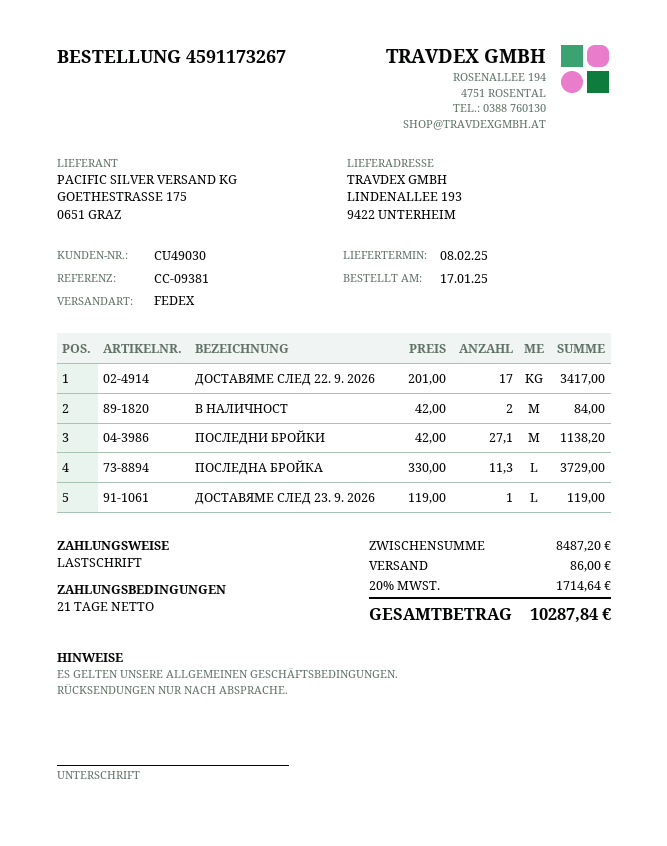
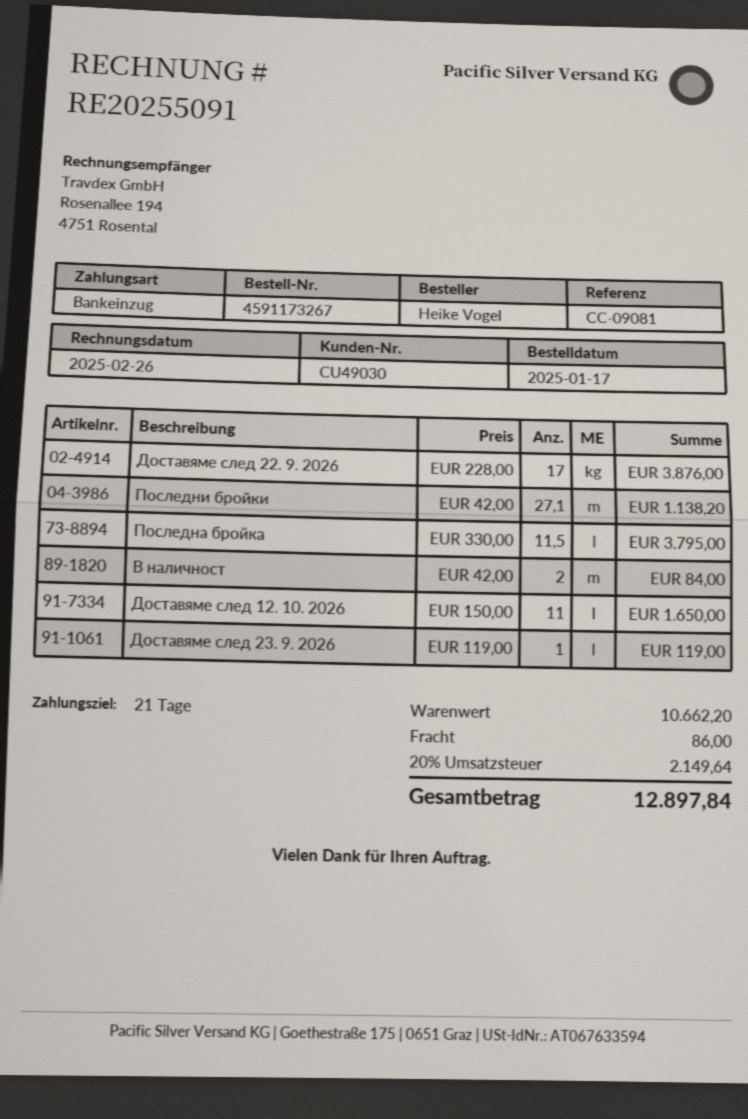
reference: CC-09381 -> CC-09081
ДОСТАВЯМЕ СЛЕД 22. 9. 2026: 17 x 201.00 = 3417.00 -> 17 x 228.00 = 3876.00
ПОСЛЕДНА БРОЙКА: 11.3 x 330.00 = 3729.00 -> 11.5 x 330.00 = 3795.00
Доставяме след 12. 10. 2026: none -> 11 x 150.00 = 1650.00
subtotal: 8487.20 -> 10662.20
tax: 20% = 1714.64 -> 20% = 2149.64
total: 10287.84 -> 12897.84

